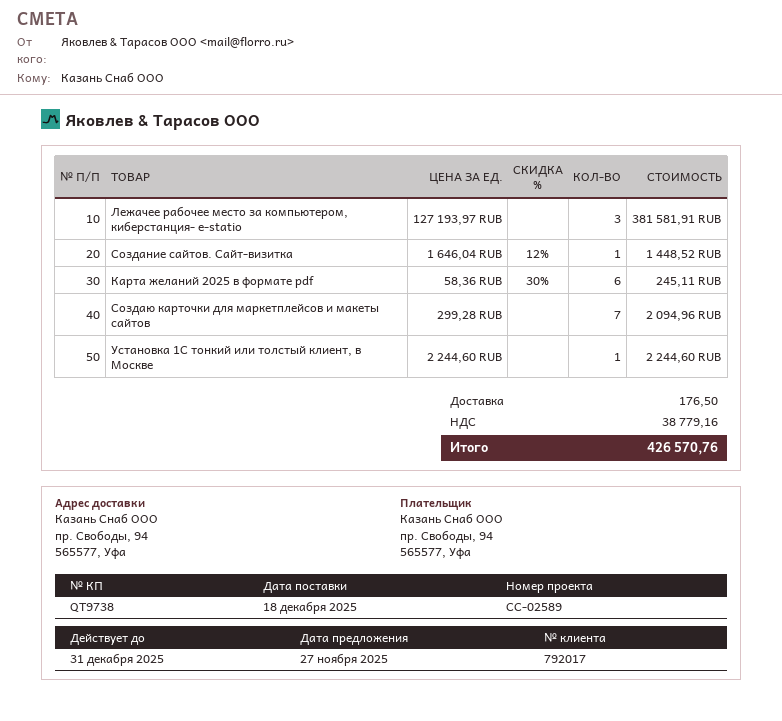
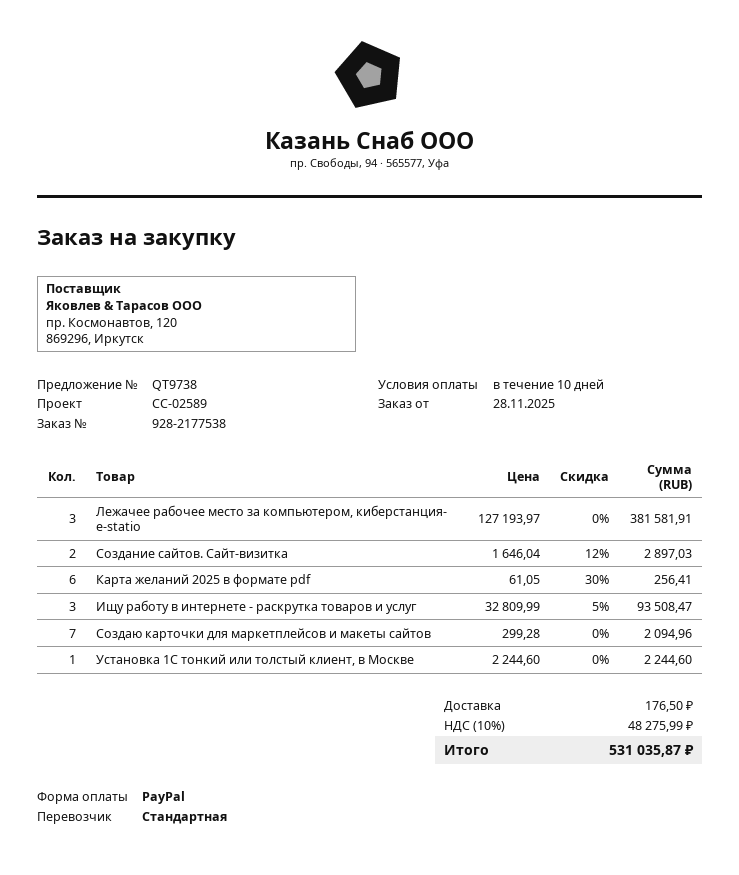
Создание сайтов. Сайт-визитка: 1 x 1646.04 - 12% = 1448.52 -> 2 x 1646.04 - 12% = 2897.03
Карта желаний 2025 в формате pdf: 6 x 58.36 - 30% = 245.11 -> 6 x 61.05 - 30% = 256.41
Ищу работу в интернете - раскрутка товаров и услуг: none -> 3 x 32809.99 - 5% = 93508.47
tax: 38779.16 -> 48275.99
total: 426570.76 -> 531035.87

